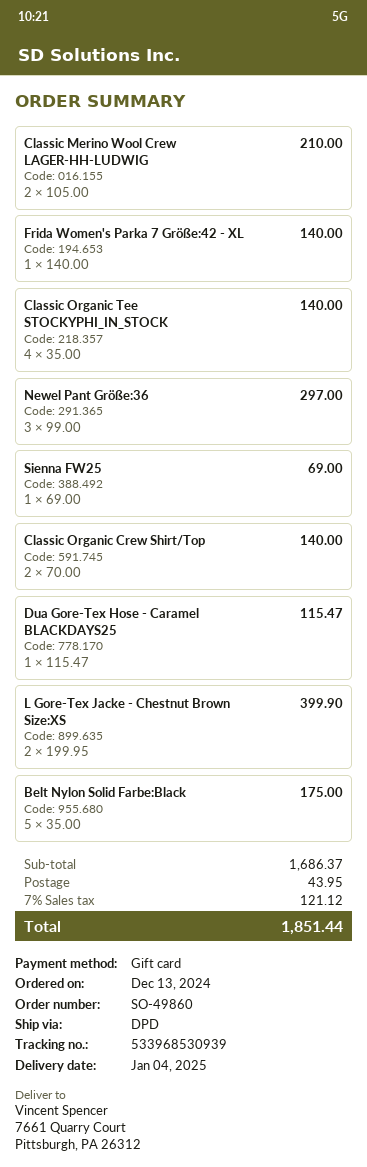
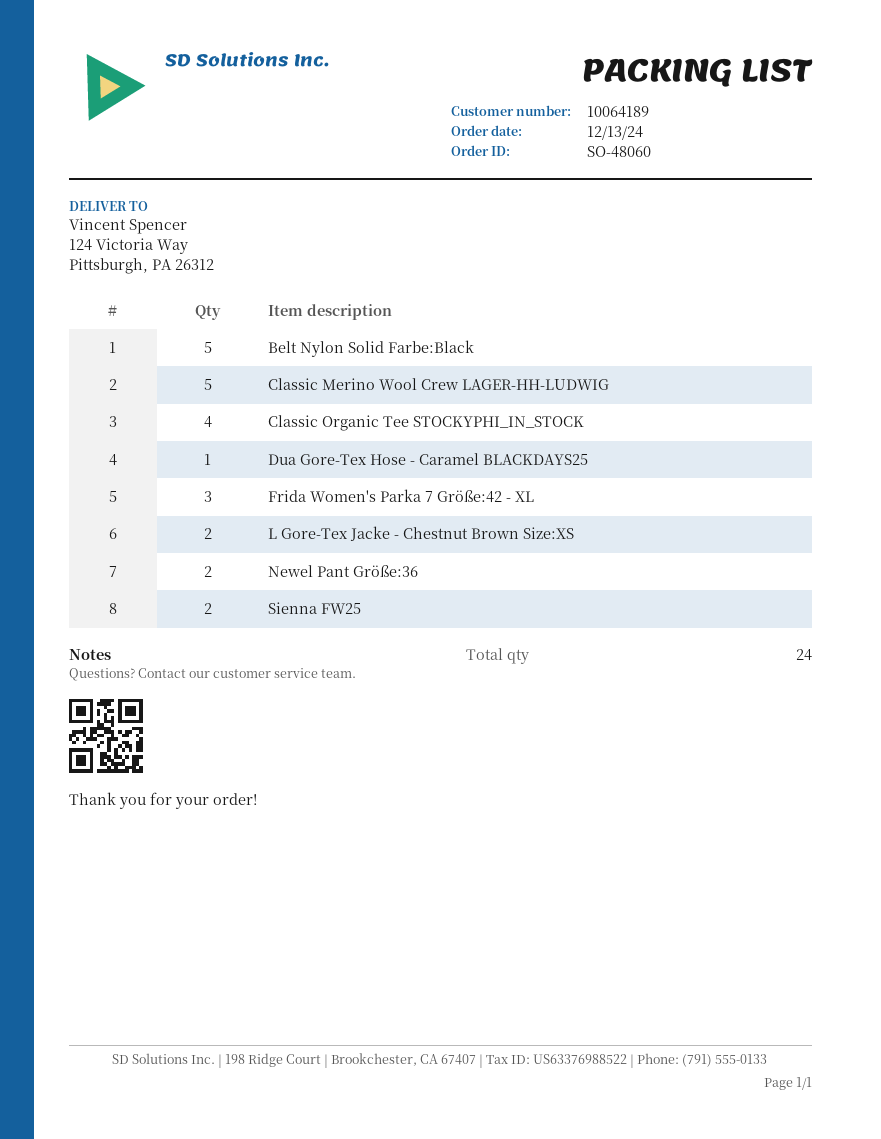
order number: SO-49860 -> SO-48060
ship to: 7661 Quarry Court, Pittsburgh, PA 26312 -> 124 Victoria Way, Pittsburgh, PA 26312
Classic Merino Wool Crew LAGER-HH-LUDWIG: 2 -> 5
Frida Women's Parka 7 Größe:42 - XL: 1 -> 3
Newel Pant Größe:36: 3 -> 2
Sienna FW25: 1 -> 2
Classic Organic Crew Shirt/Top: 2 -> none

